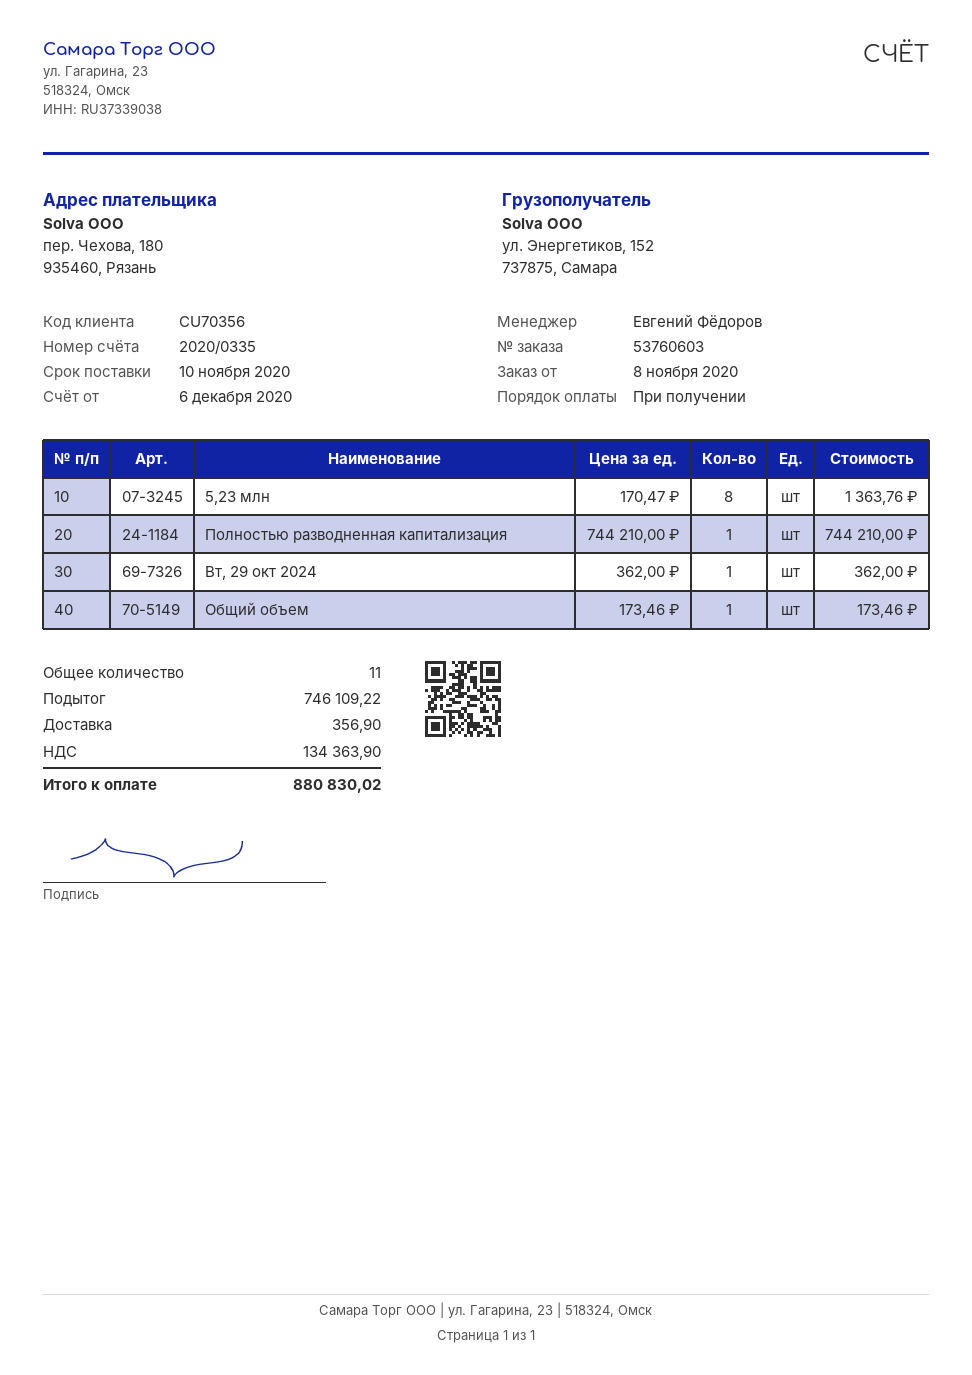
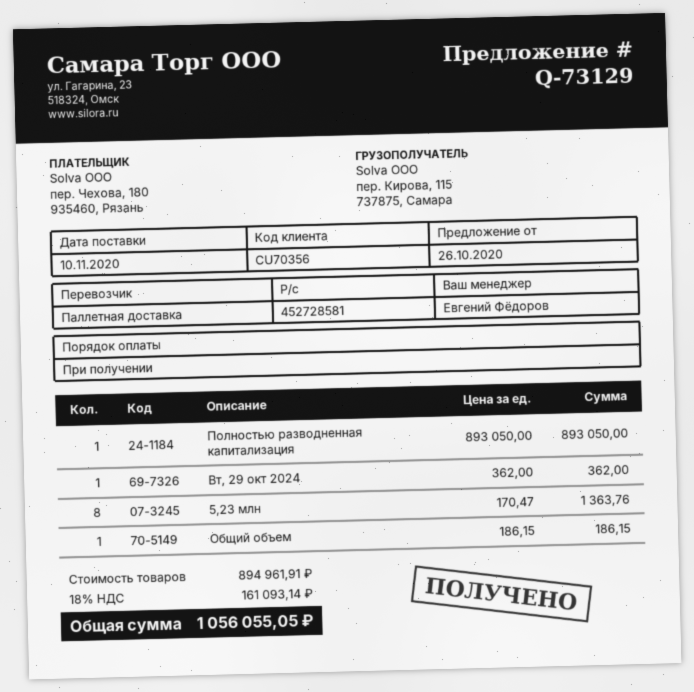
ship to: ул. Энергетиков, 152, 737875, Самара -> пер. Кирова, 115, 737875, Самара
Полностью разводненная капитализация: 1 x 744210.00 = 744210.00 -> 1 x 893050.00 = 893050.00
Общий объем: 1 x 173.46 = 173.46 -> 1 x 186.15 = 186.15
subtotal: 746109.22 -> 894961.91
shipping: 356.90 -> none
tax: 134363.90 -> 161093.14
total: 880830.02 -> 1056055.05

